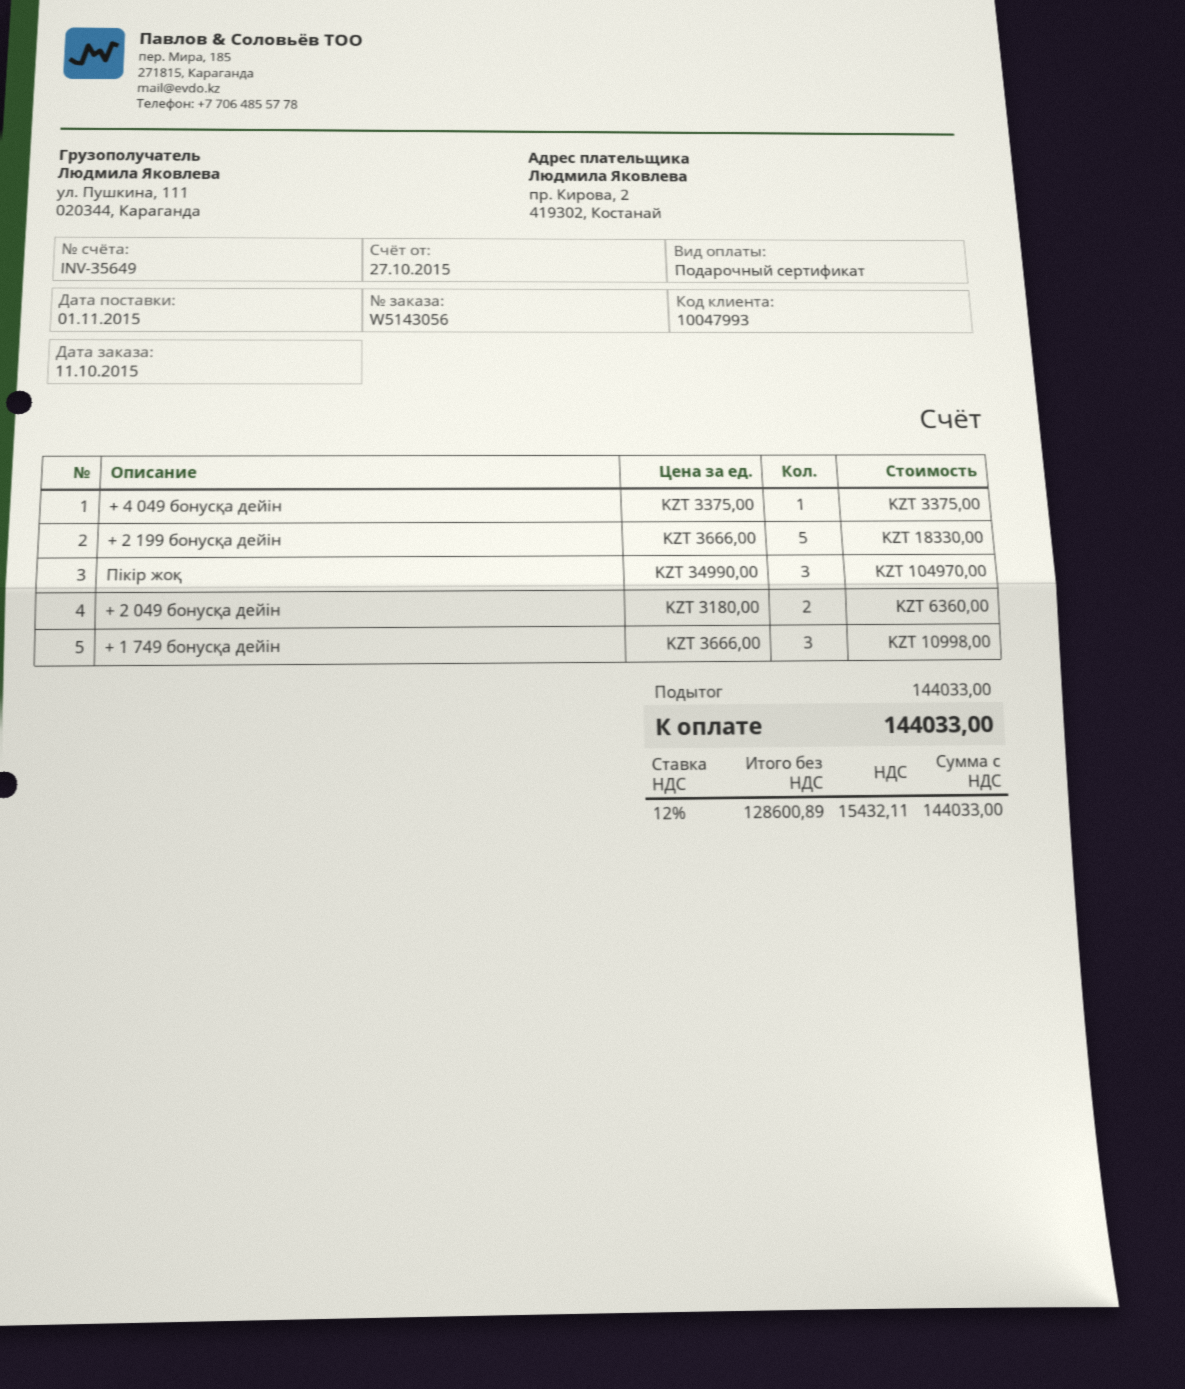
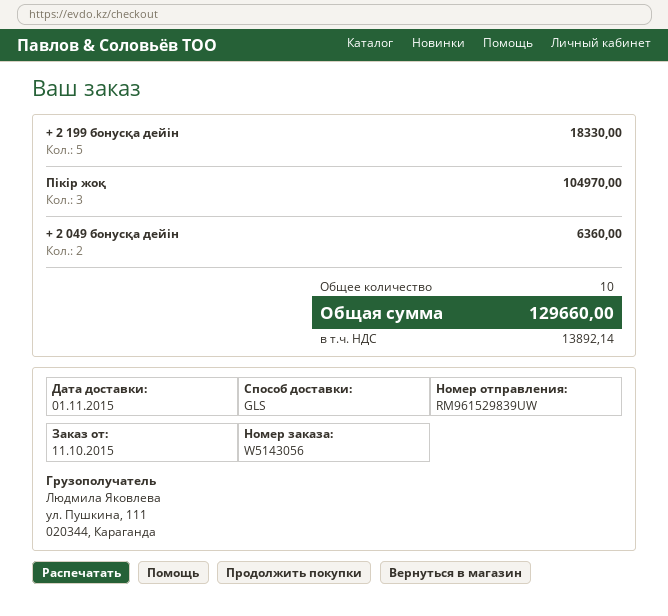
+ 4 049 бонусқа дейін: 1 for 3375.00 -> none
+ 1 749 бонусқа дейін: 3 for 10998.00 -> none
tax: 15432.11 -> 13892.14
total: 144033.00 -> 129660.00

